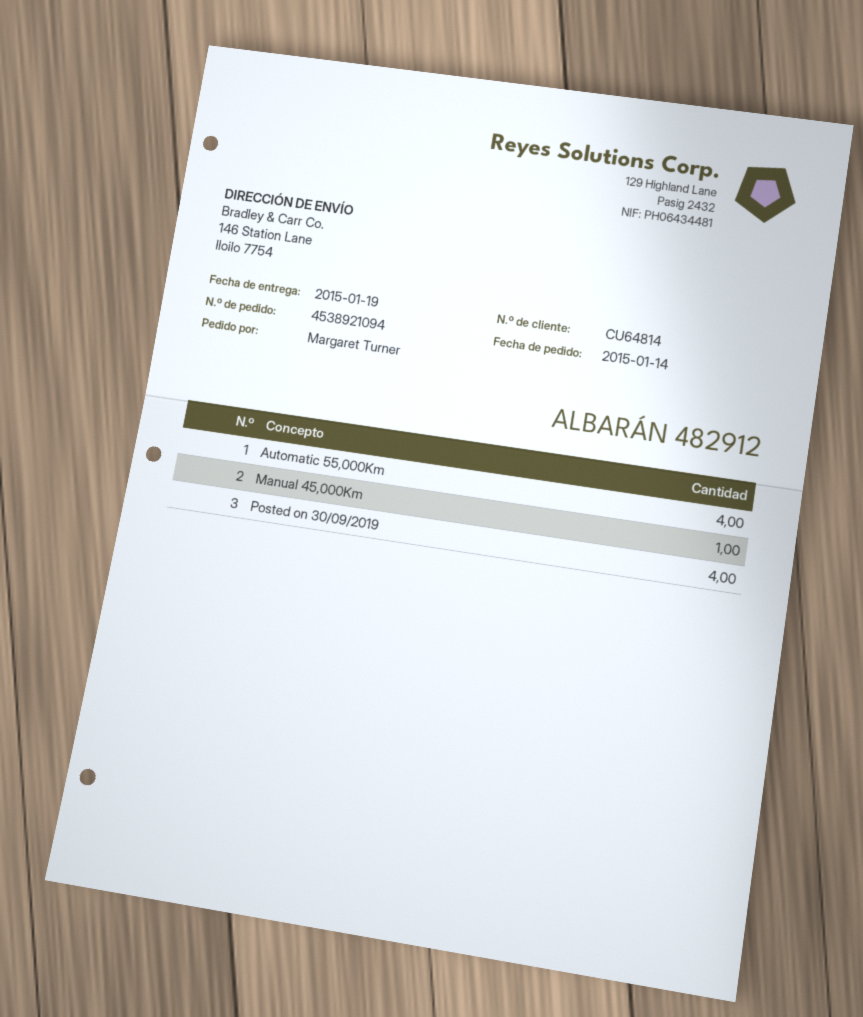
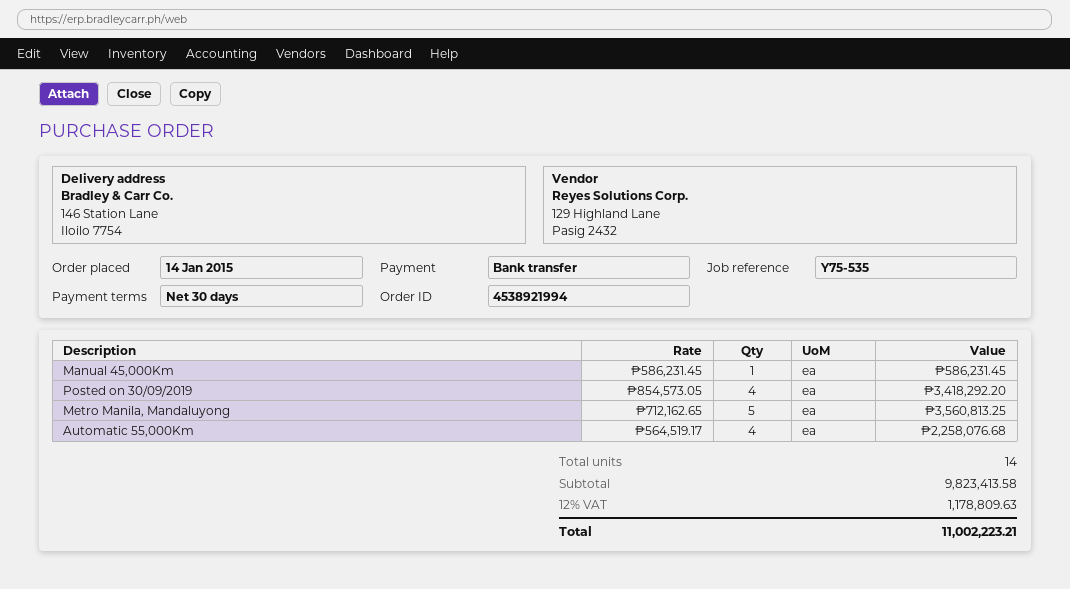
order number: 4538921094 -> 4538921994
Metro Manila, Mandaluyong: none -> 5

